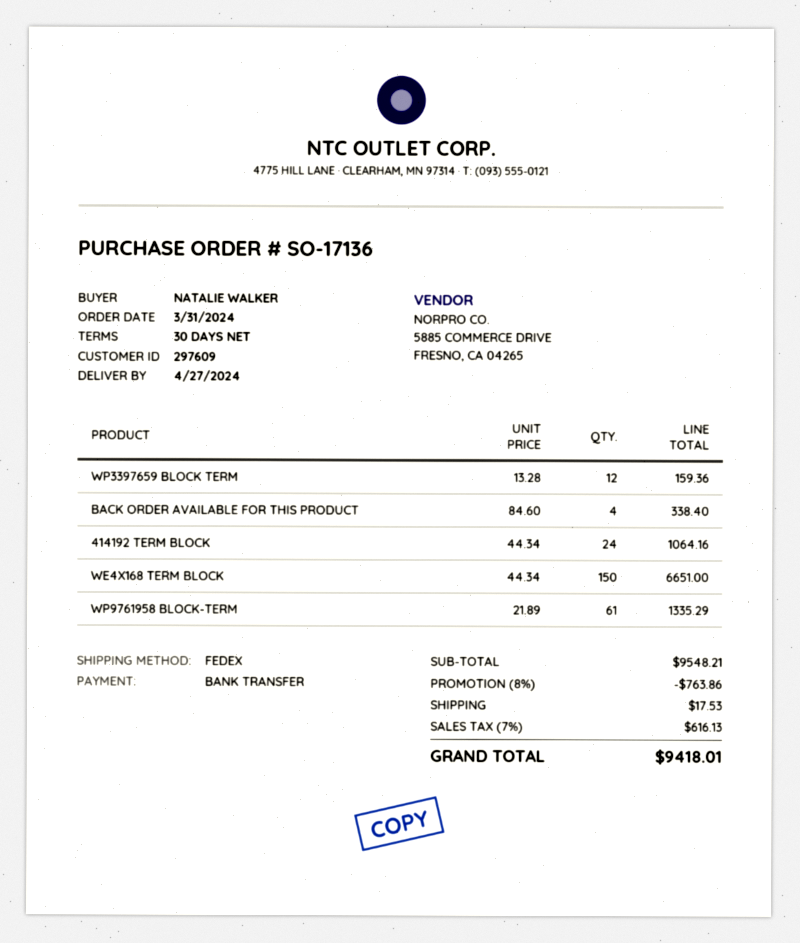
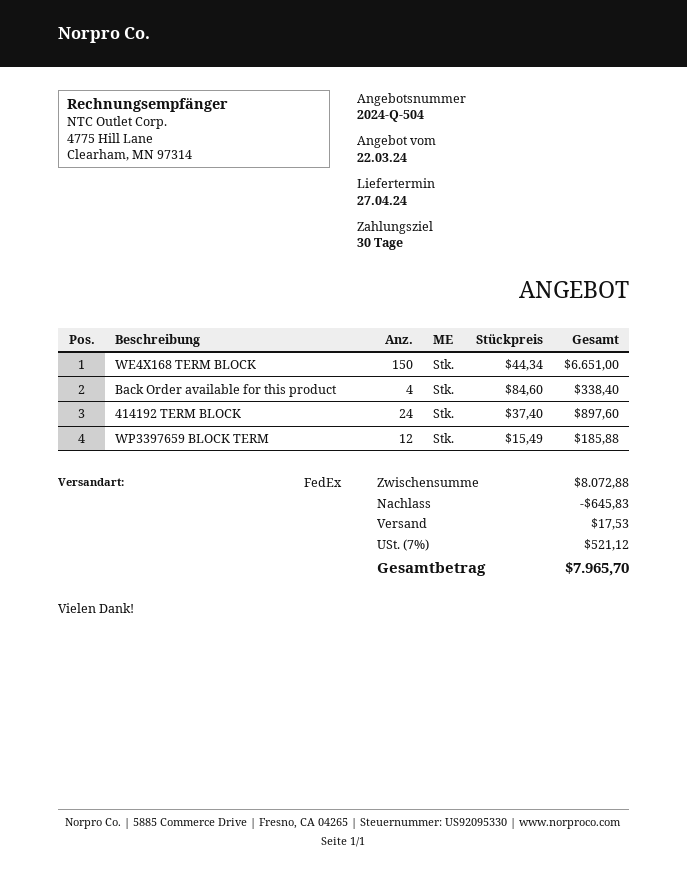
WP3397659 BLOCK TERM: 12 x 13.28 = 159.36 -> 12 x 15.49 = 185.88
414192 TERM BLOCK: 24 x 44.34 = 1064.16 -> 24 x 37.40 = 897.60
WP9761958 BLOCK-TERM: 61 x 21.89 = 1335.29 -> none
subtotal: 9548.21 -> 8072.88
discount: 763.86 -> 645.83
tax: 7% = 616.13 -> 7% = 521.12
total: 9418.01 -> 7965.70

